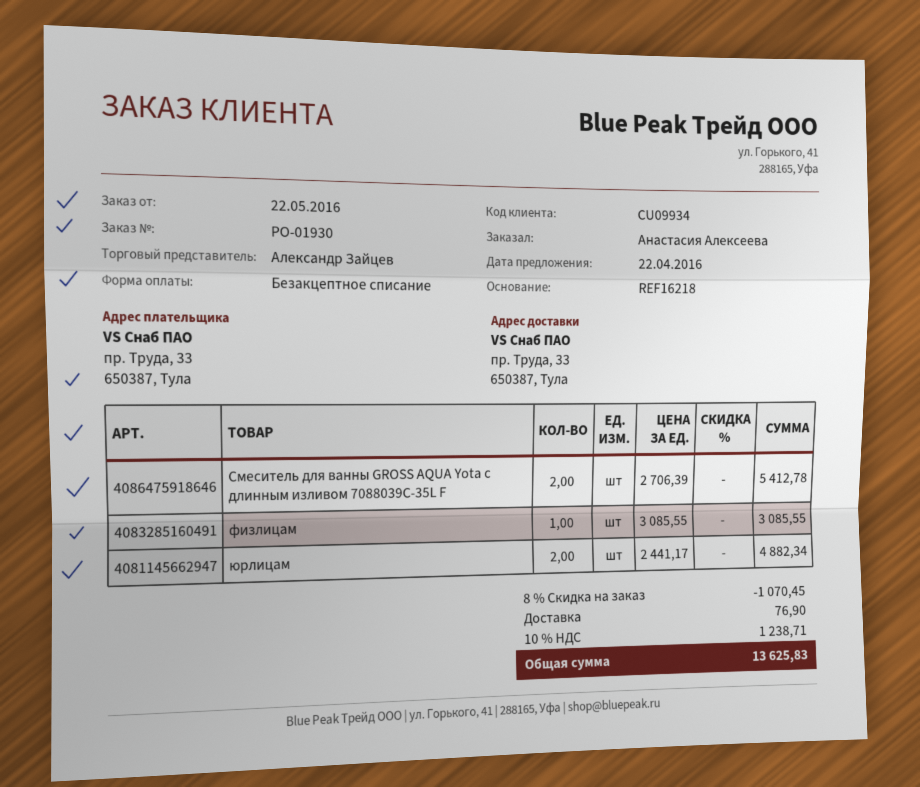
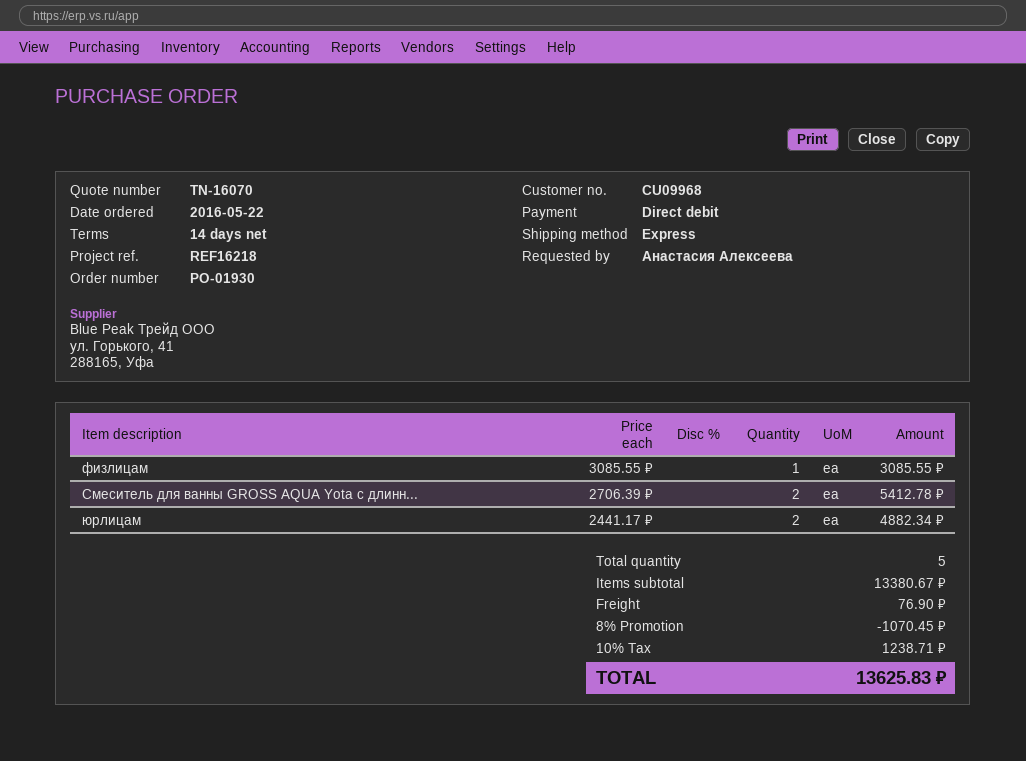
customer number: CU09934 -> CU09968

